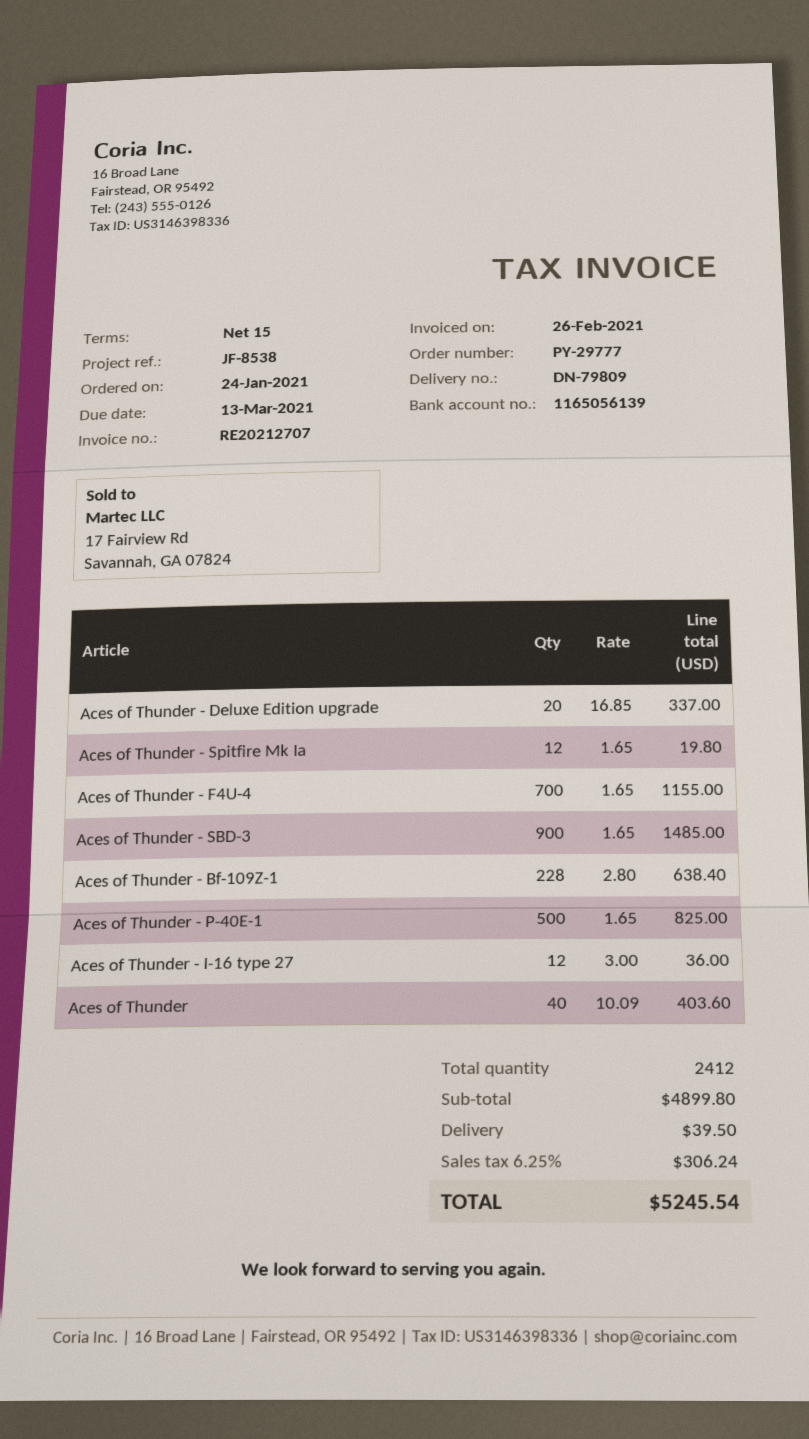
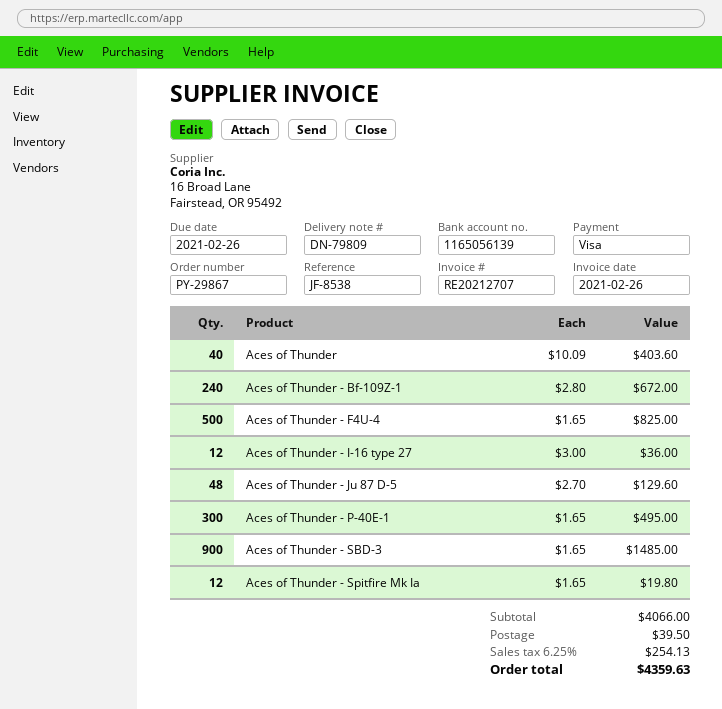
order number: PY-29777 -> PY-29867
due date: 2021-03-13 -> 2021-02-26
Aces of Thunder - Deluxe Edition upgrade: 20 x 16.85 = 337.00 -> none
Aces of Thunder - F4U-4: 700 x 1.65 = 1155.00 -> 500 x 1.65 = 825.00
Aces of Thunder - Bf-109Z-1: 228 x 2.80 = 638.40 -> 240 x 2.80 = 672.00
Aces of Thunder - P-40E-1: 500 x 1.65 = 825.00 -> 300 x 1.65 = 495.00
Aces of Thunder - Ju 87 D-5: none -> 48 x 2.70 = 129.60
subtotal: 4899.80 -> 4066.00
tax: 6.25% = 306.24 -> 6.25% = 254.13
total: 5245.54 -> 4359.63

